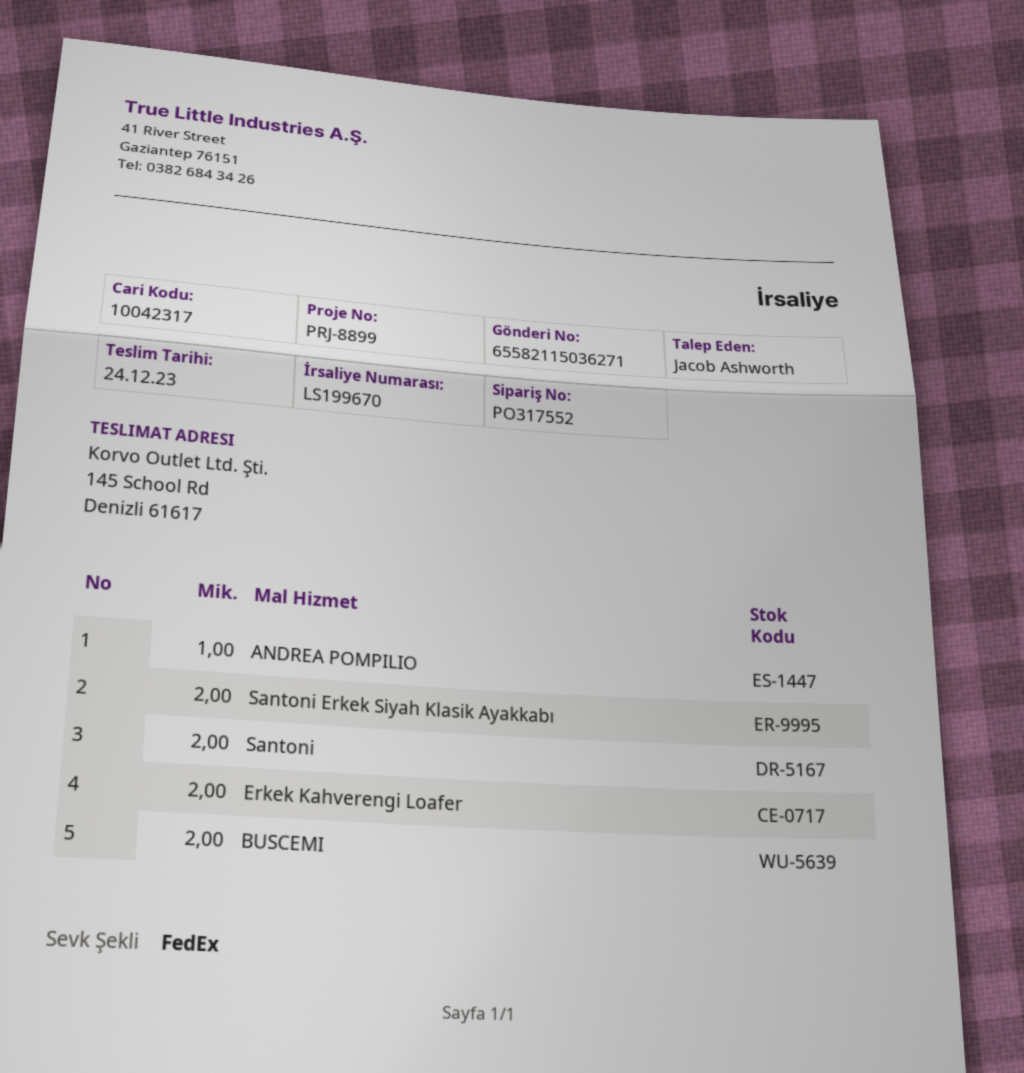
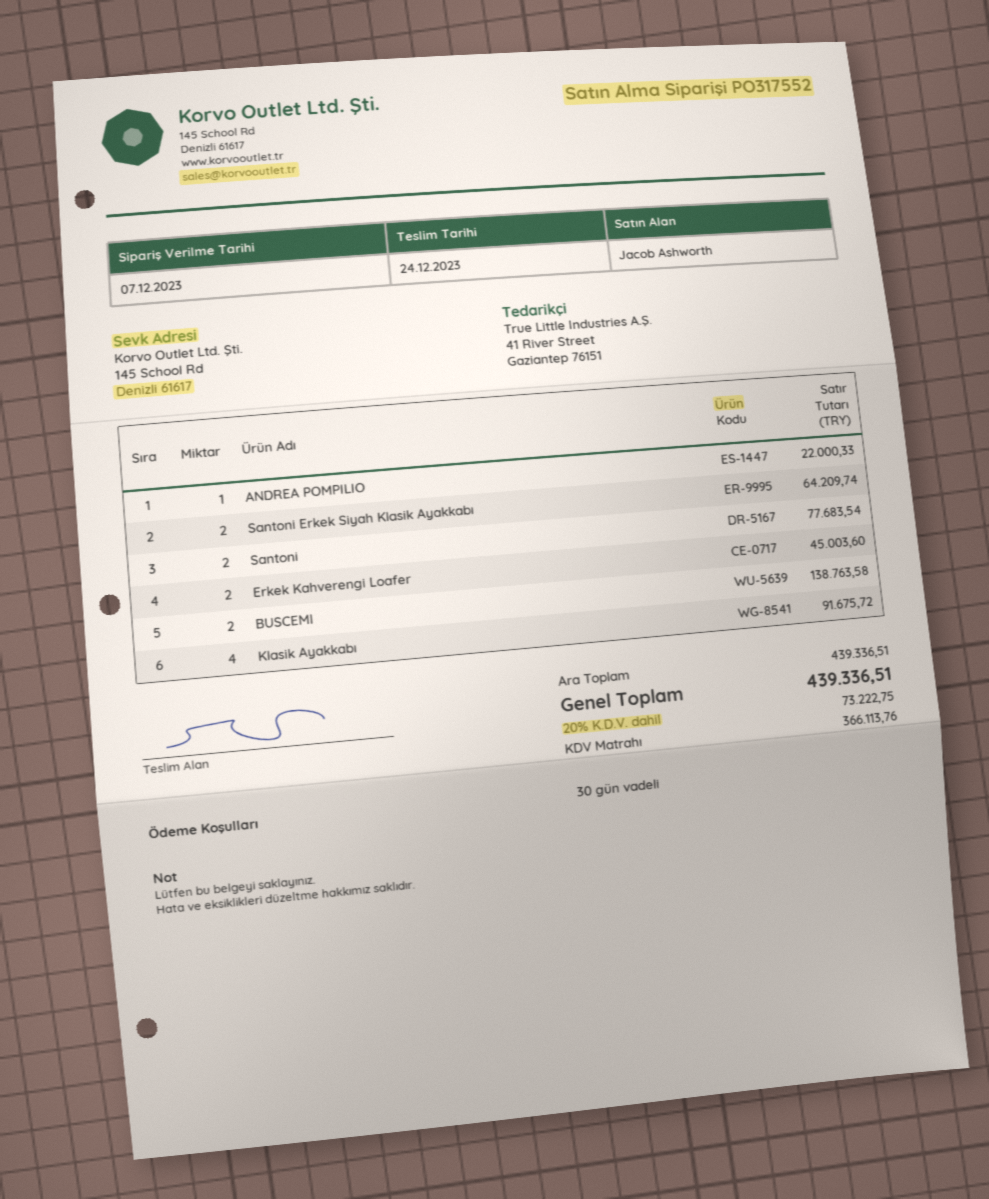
Klasik Ayakkabı: none -> 4

